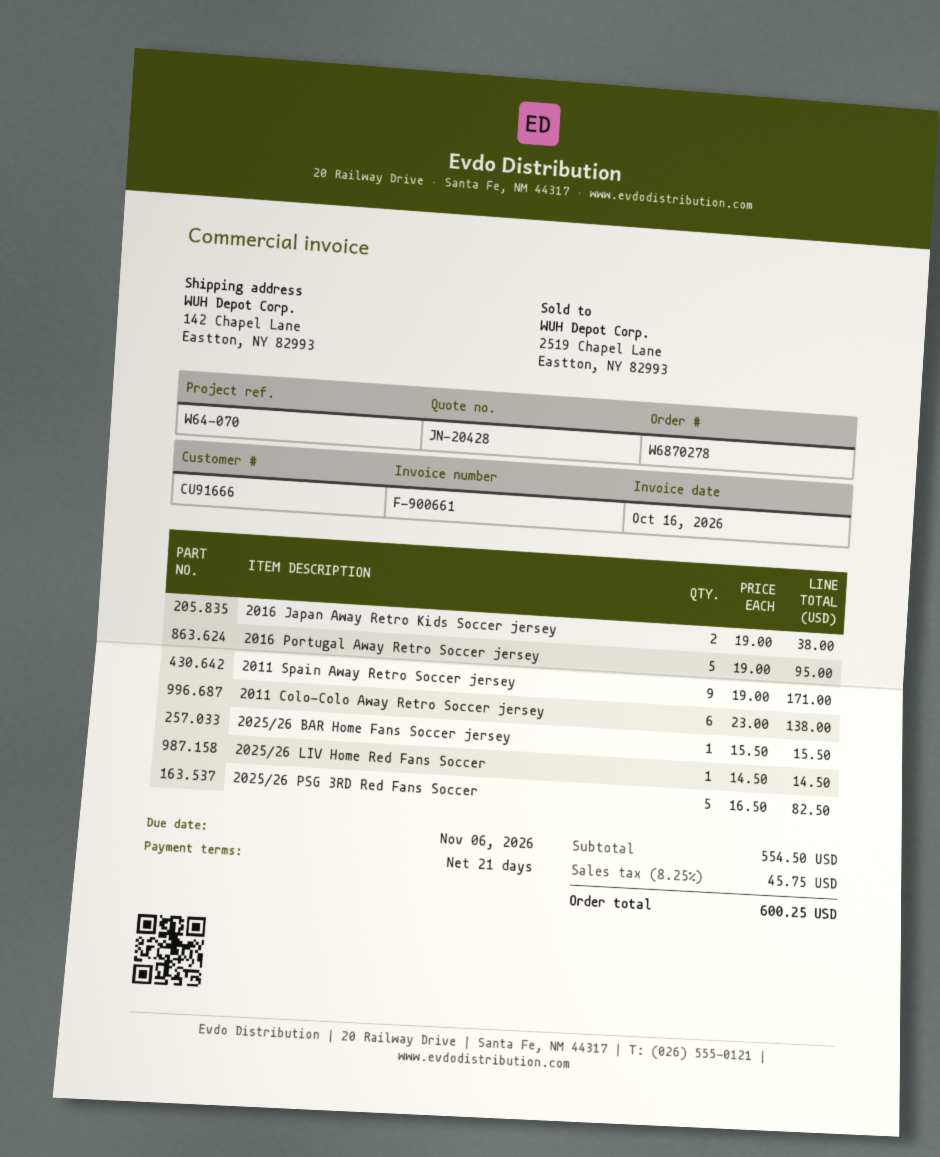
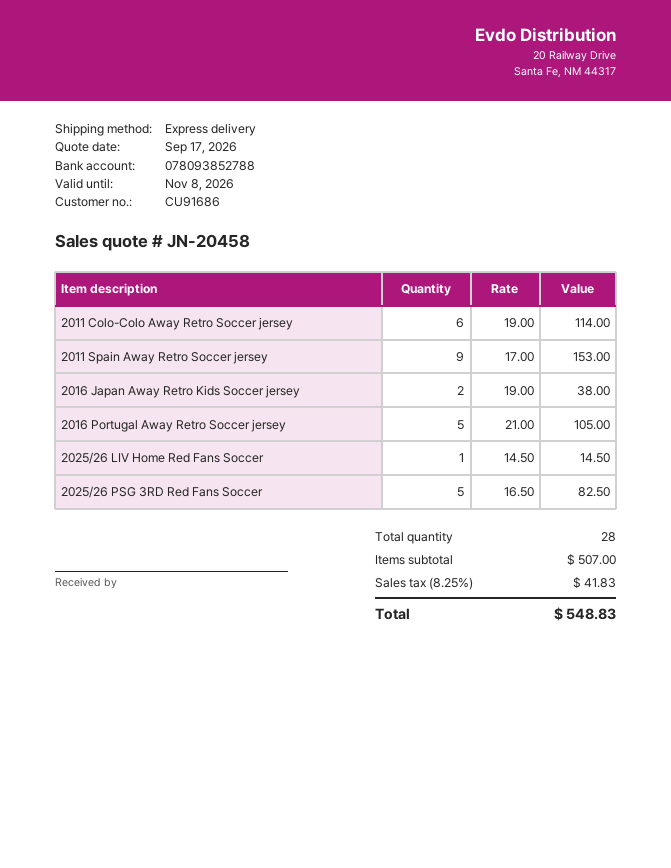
quote number: JN-20428 -> JN-20458
customer number: CU91666 -> CU91686
2016 Portugal Away Retro Soccer jersey: 5 x 19.00 = 95.00 -> 5 x 21.00 = 105.00
2011 Spain Away Retro Soccer jersey: 9 x 19.00 = 171.00 -> 9 x 17.00 = 153.00
2011 Colo-Colo Away Retro Soccer jersey: 6 x 23.00 = 138.00 -> 6 x 19.00 = 114.00
2025/26 BAR Home Fans Soccer jersey: 1 x 15.50 = 15.50 -> none
subtotal: 554.50 -> 507.00
tax: 8.25% = 45.75 -> 8.25% = 41.83
total: 600.25 -> 548.83

